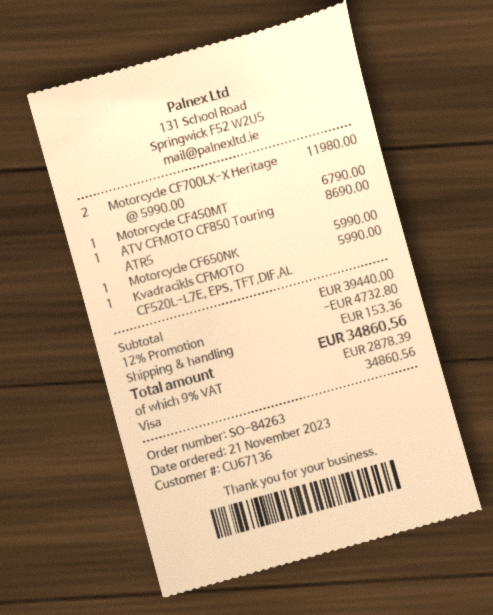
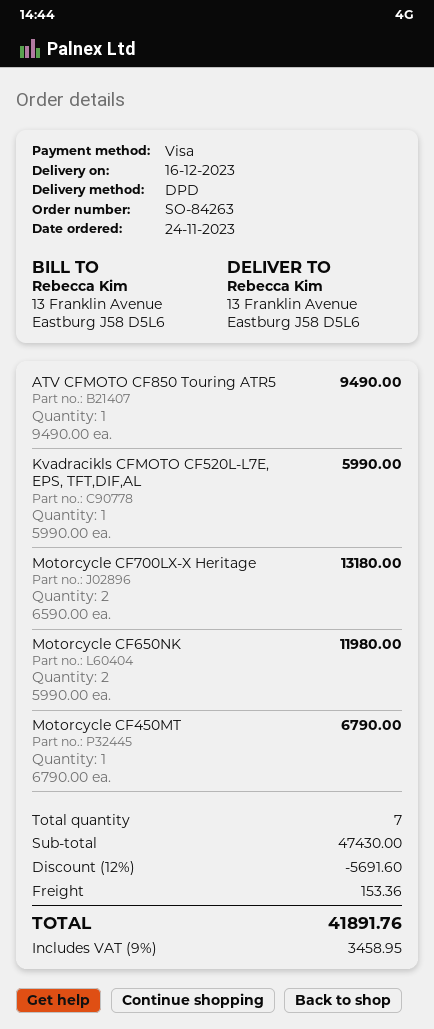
order date: 2023-11-21 -> 2023-11-24
Motorcycle CF700LX-X Heritage: 2 x 5990.00 = 11980.00 -> 2 x 6590.00 = 13180.00
ATV CFMOTO CF850 Touring ATR5: 1 x 8690.00 = 8690.00 -> 1 x 9490.00 = 9490.00
Motorcycle CF650NK: 1 x 5990.00 = 5990.00 -> 2 x 5990.00 = 11980.00
subtotal: 39440.00 -> 47430.00
discount: 12% = 4732.80 -> 12% = 5691.60
tax: 9% = 2878.39 -> 9% = 3458.95
total: 34860.56 -> 41891.76

